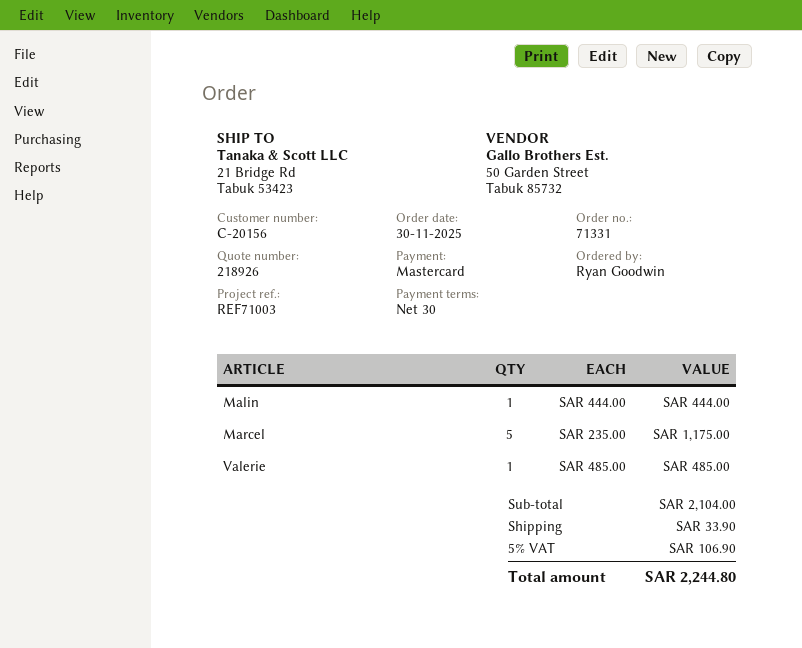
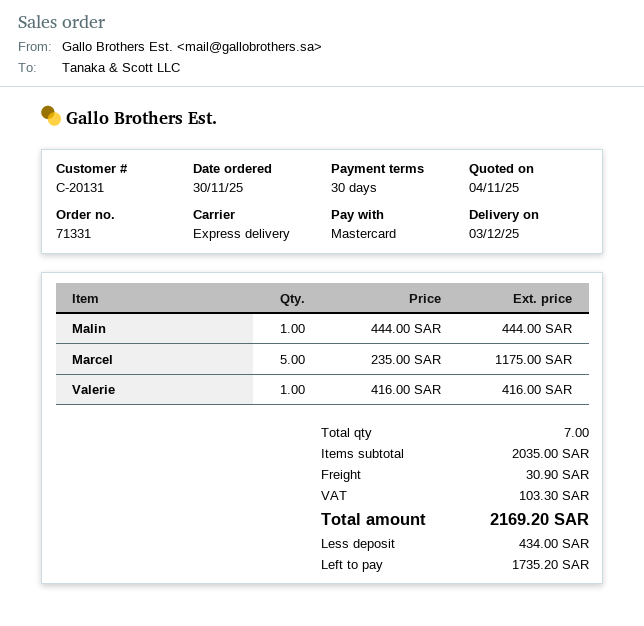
customer number: C-20156 -> C-20131
Valerie: 1 x 485.00 = 485.00 -> 1 x 416.00 = 416.00
subtotal: 2104.00 -> 2035.00
shipping: 33.90 -> 30.90
tax: 106.90 -> 103.30
total: 2244.80 -> 2169.20

